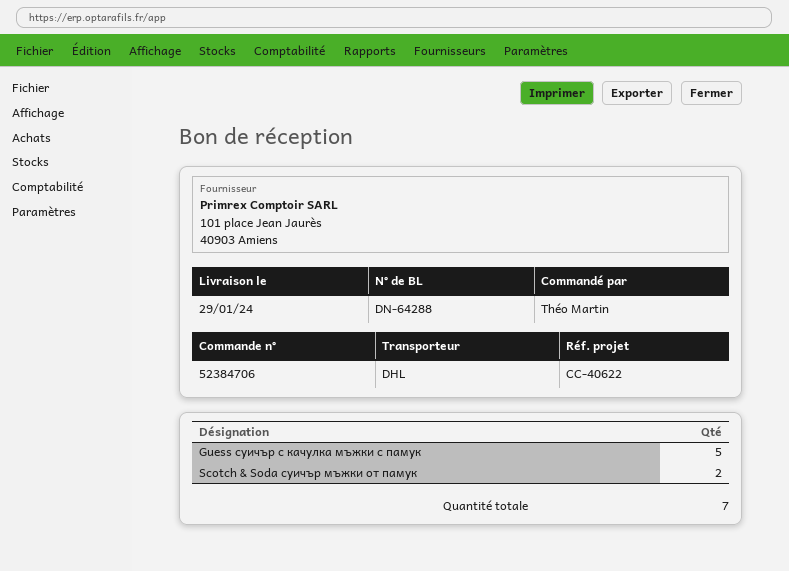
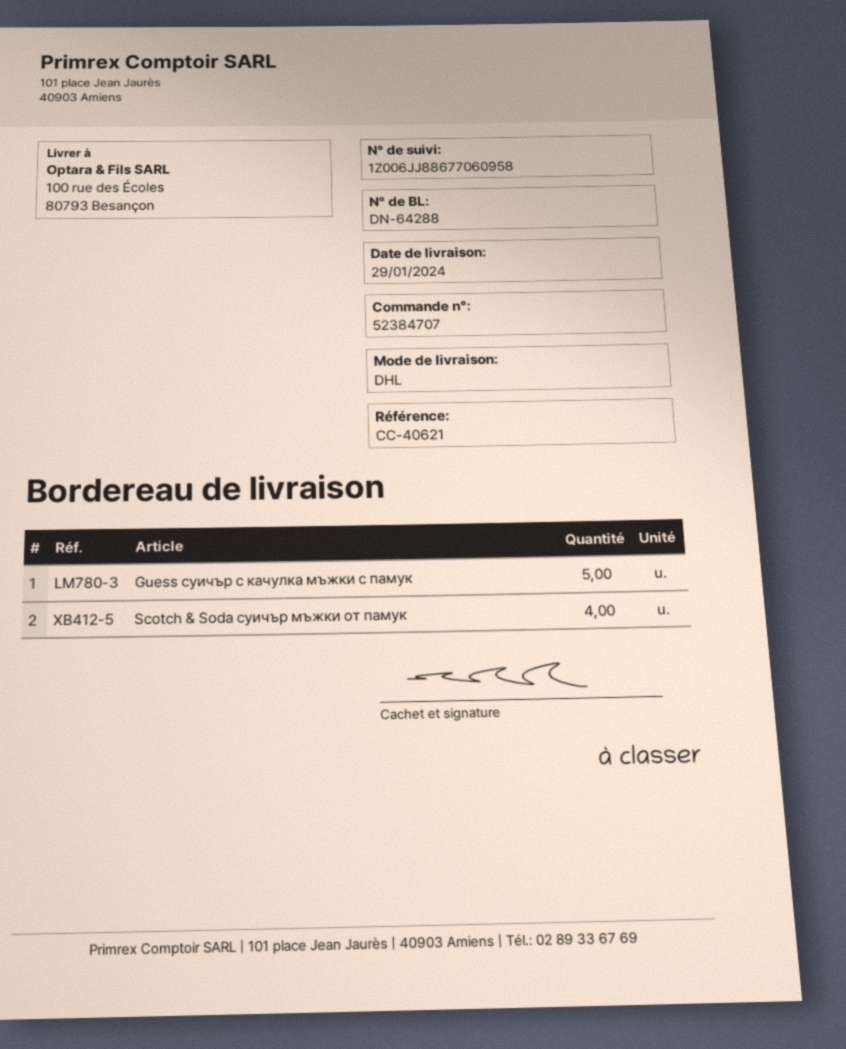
order number: 52384706 -> 52384707
reference: CC-40622 -> CC-40621
Scotch & Soda суичър мъжки от памук: 2 -> 4

